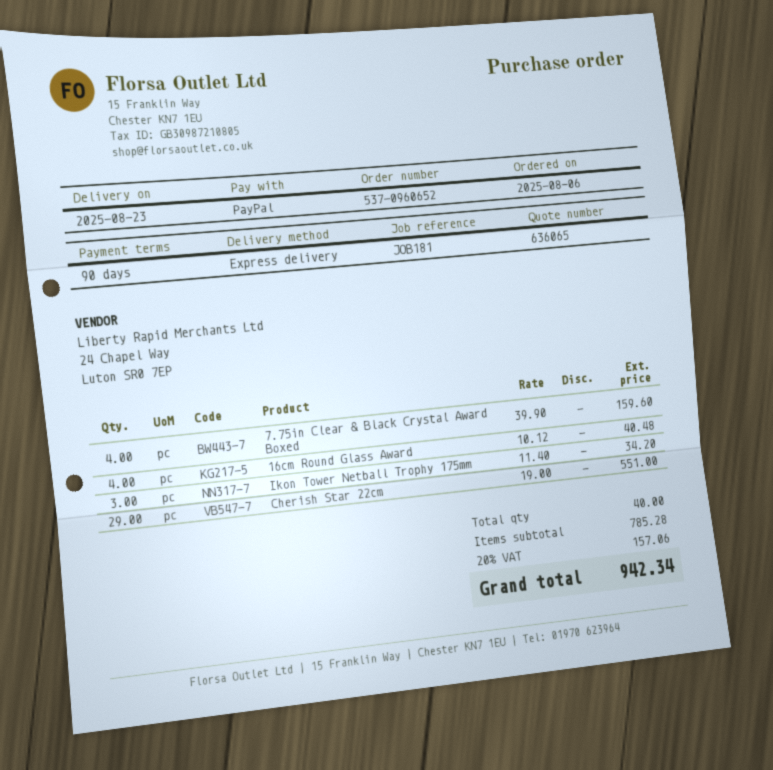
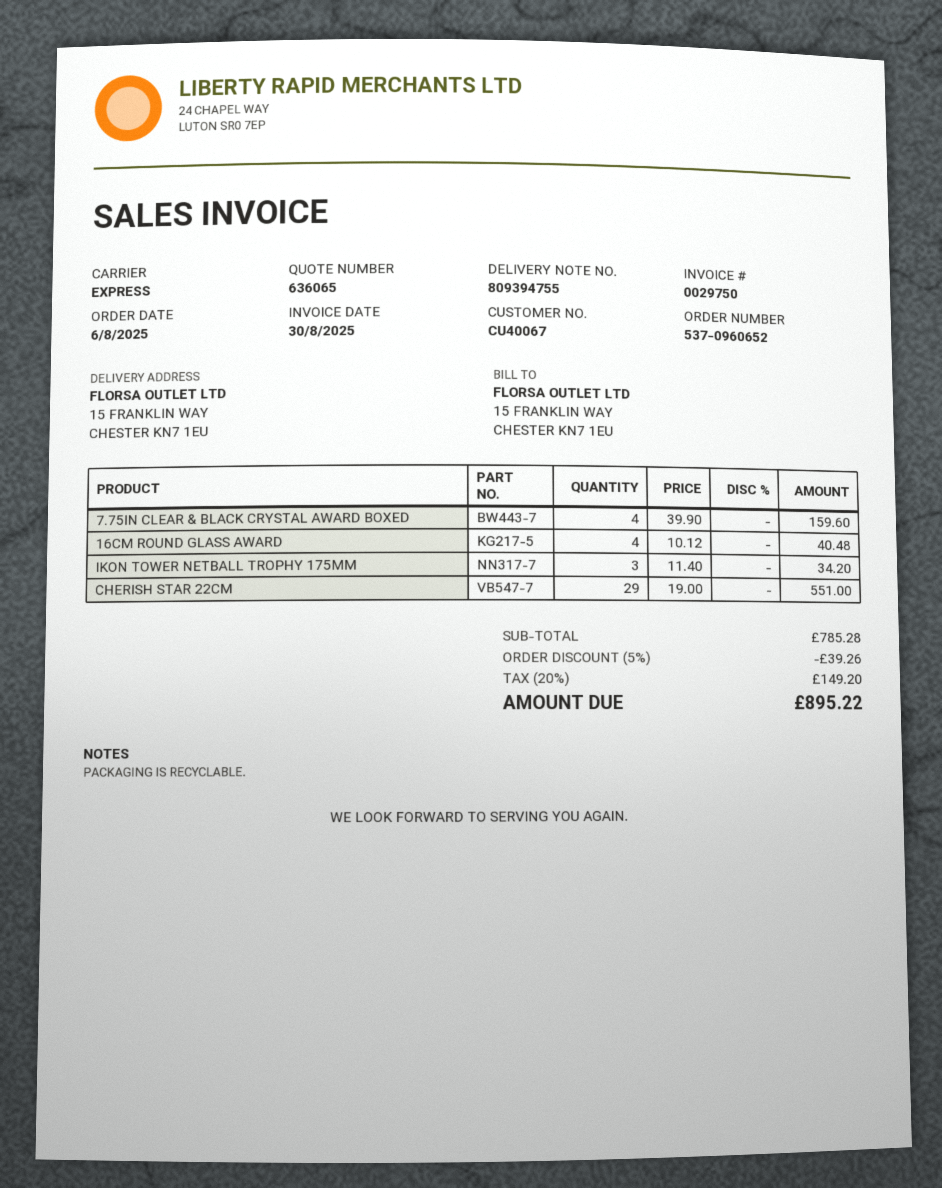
discount: none -> 5% = 39.26
tax: 20% = 157.06 -> 20% = 149.20
total: 942.34 -> 895.22

